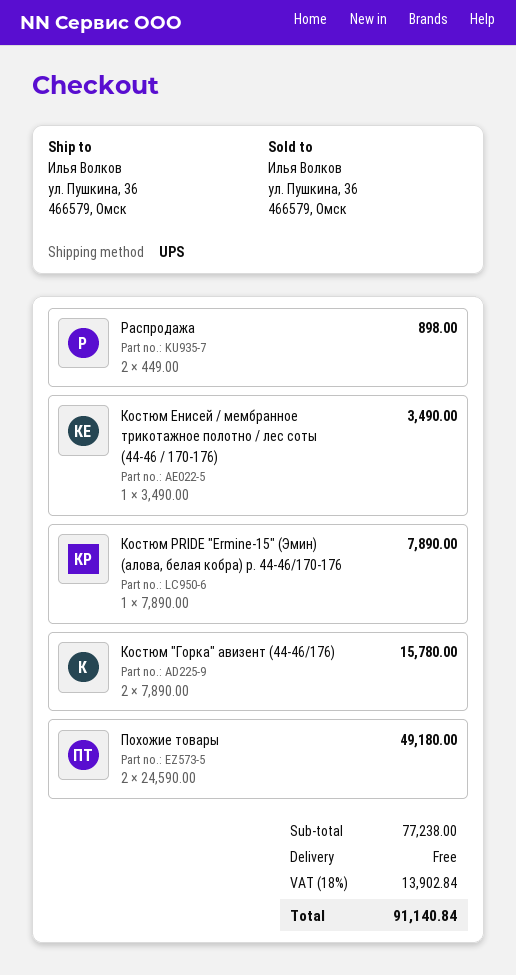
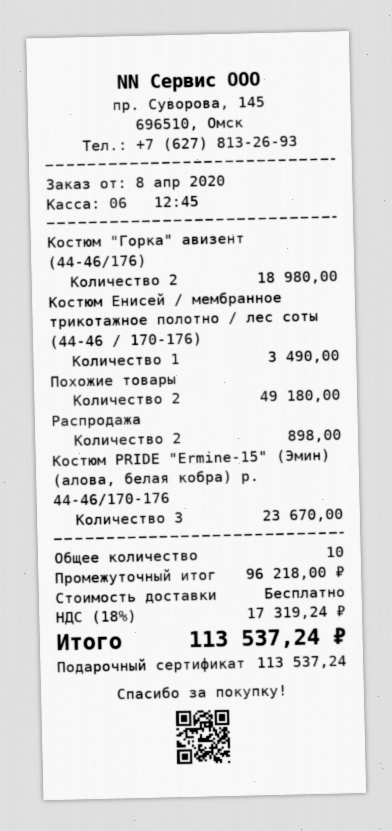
Костюм PRIDE "Ermine-15" (Эмин) (алова, белая кобра) р. 44-46/170-176: 1 for 7890.00 -> 3 for 23670.00
Костюм "Горка" авизент (44-46/176): 2 for 15780.00 -> 2 for 18980.00
subtotal: 77238.00 -> 96218.00
tax: 18% = 13902.84 -> 18% = 17319.24
total: 91140.84 -> 113537.24

